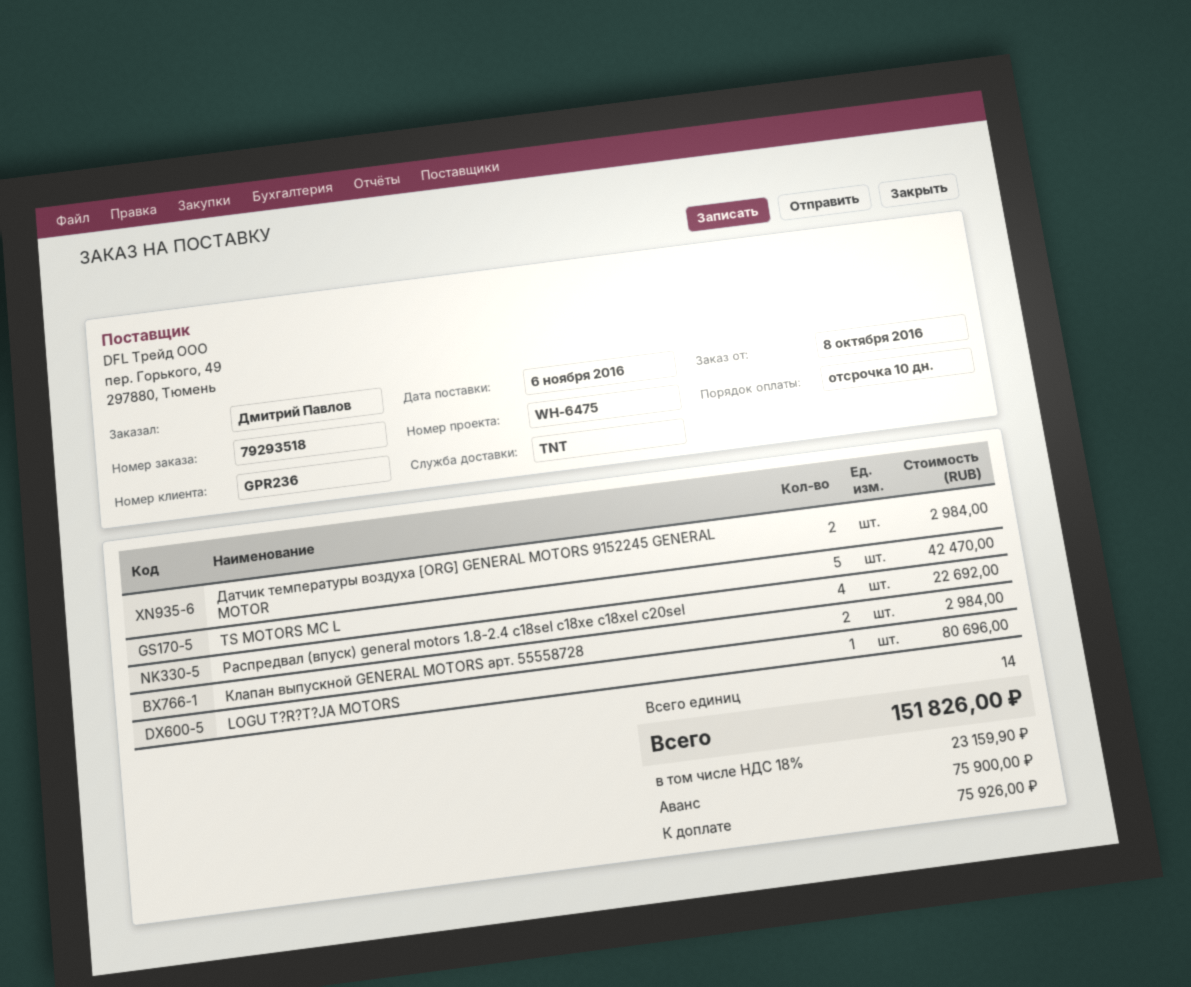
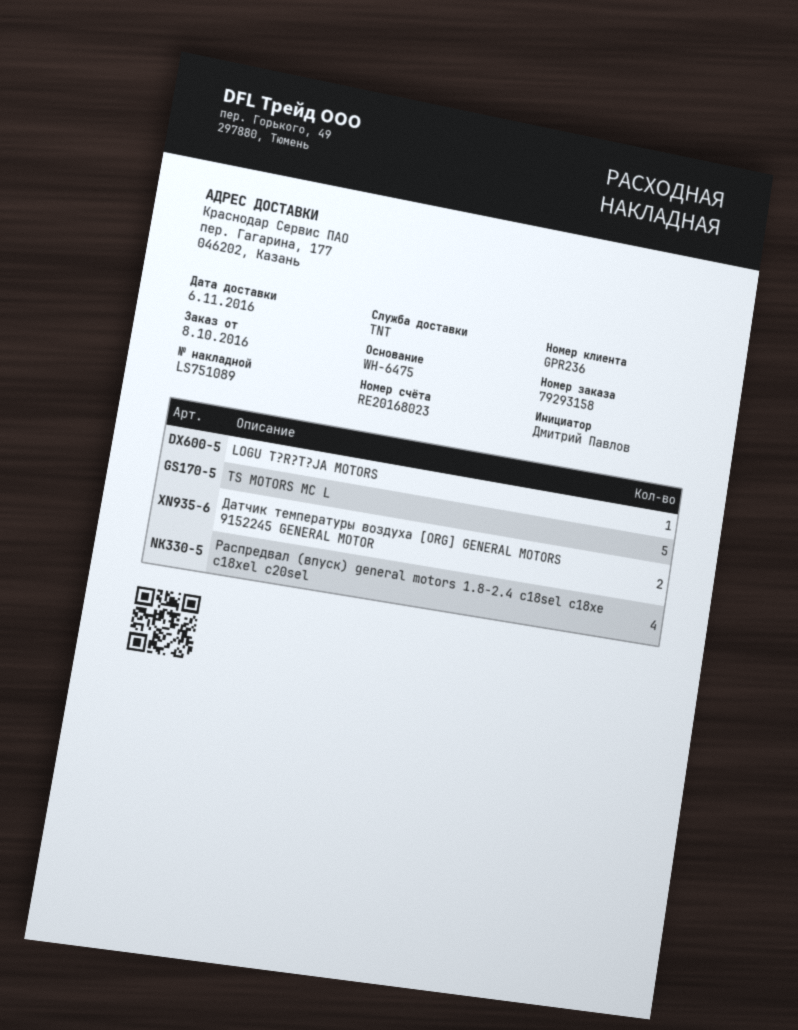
order number: 79293518 -> 79293158
Клапан выпускной GENERAL MOTORS арт. 55558728: 2 -> none

